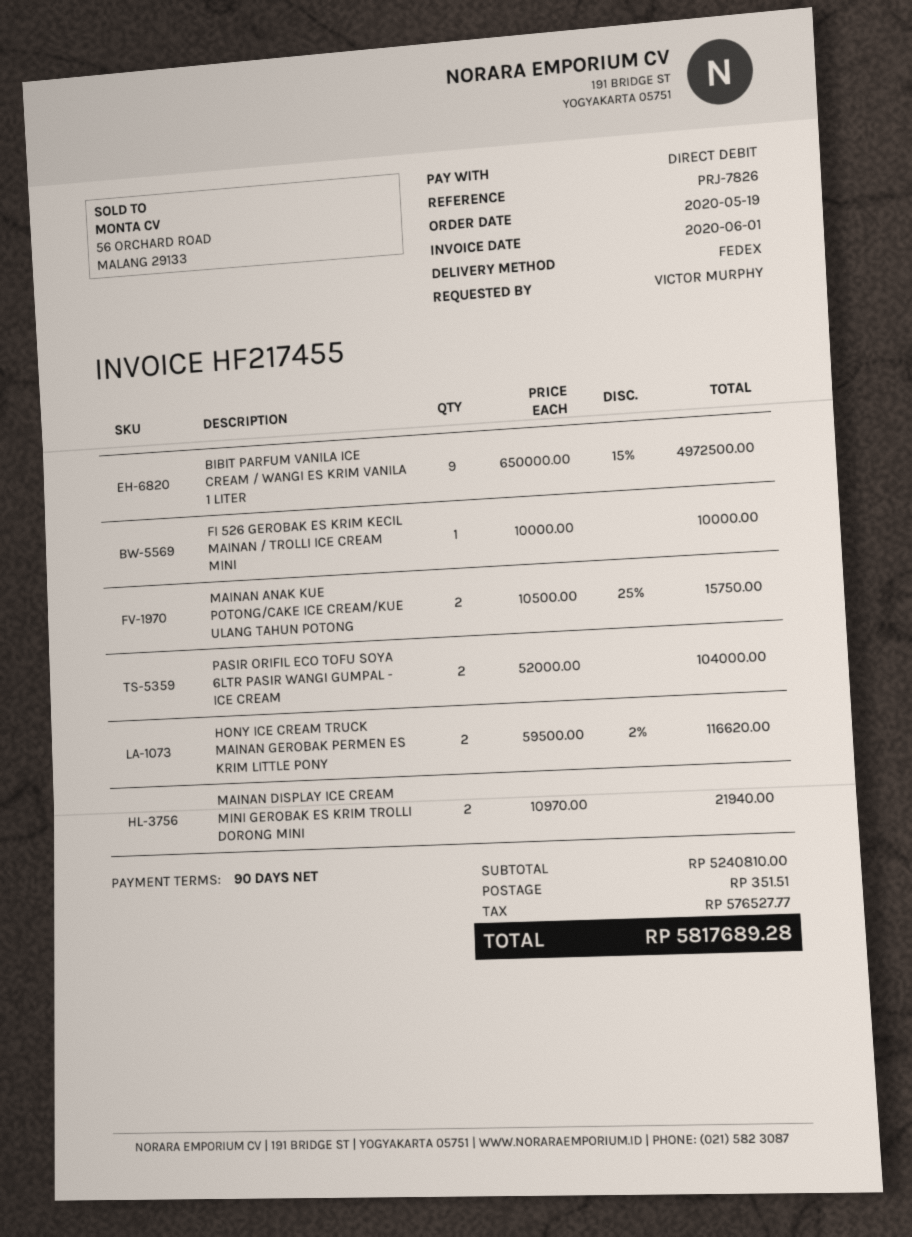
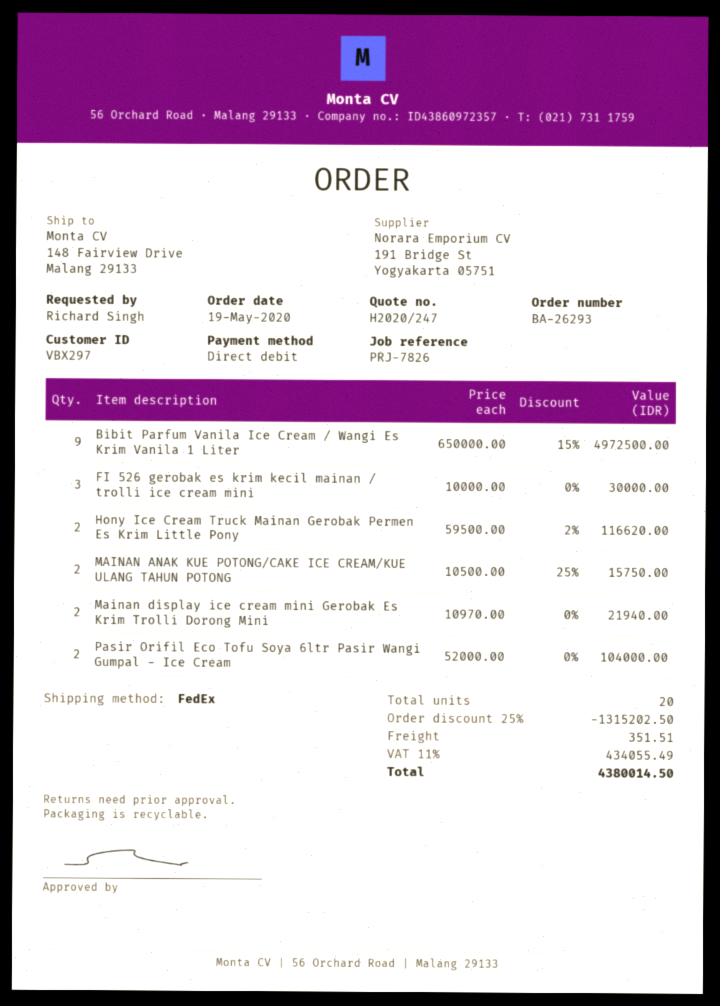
ordered by: VICTOR MURPHY -> Richard Singh
FI 526 GEROBAK ES KRIM KECIL MAINAN / TROLLI ICE CREAM MINI: 1 x 10000.00 = 10000.00 -> 3 x 10000.00 = 30000.00
discount: none -> 25% = 1315202.50
tax: 576527.77 -> 434055.49
total: 5817689.28 -> 4380014.50

